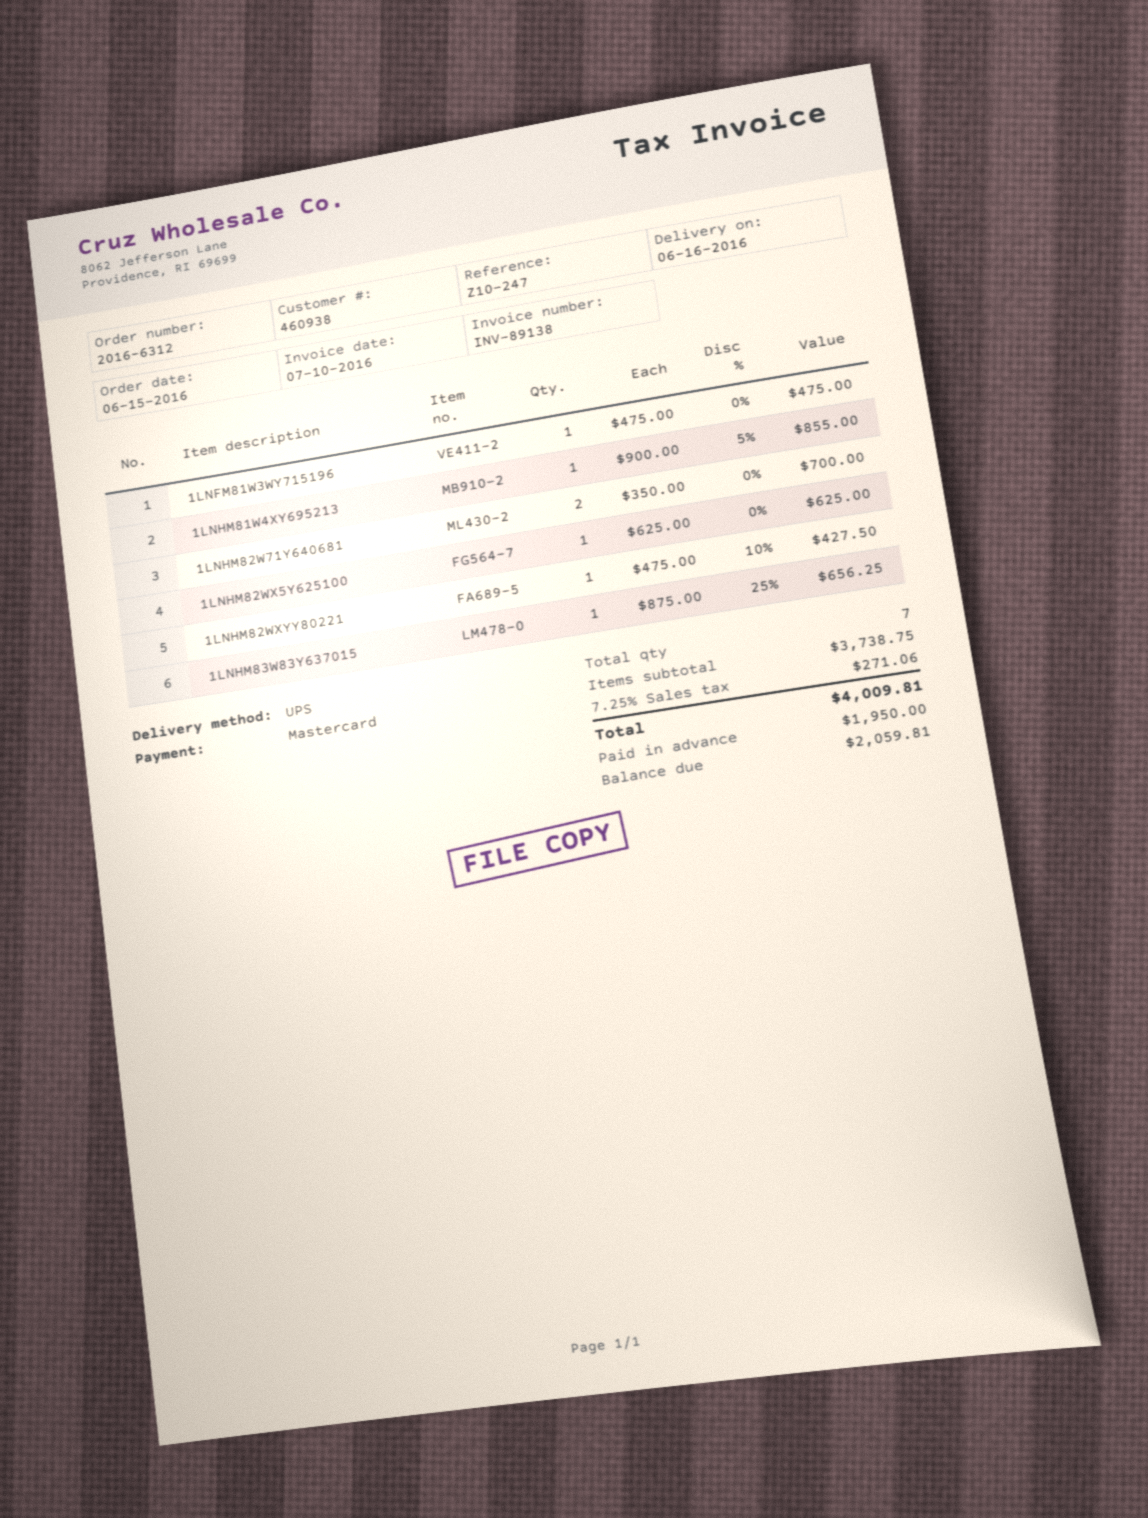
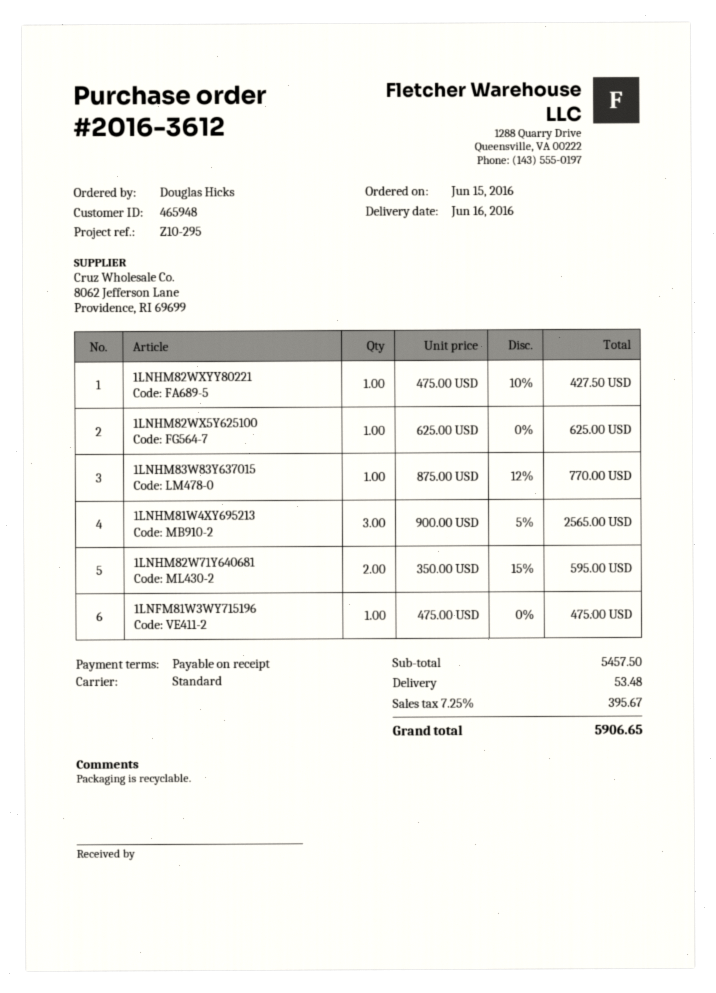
order number: 2016-6312 -> 2016-3612
customer number: 460938 -> 465948
reference: Z10-247 -> Z10-295
shipping method: UPS -> standard
1LNHM81W4XY695213: 1 x 900.00 - 5% = 855.00 -> 3 x 900.00 - 5% = 2565.00
1LNHM82W71Y640681: 2 x 350.00 = 700.00 -> 2 x 350.00 - 15% = 595.00
1LNHM83W83Y637015: 1 x 875.00 - 25% = 656.25 -> 1 x 875.00 - 12% = 770.00
subtotal: 3738.75 -> 5457.50
shipping: none -> 53.48
tax: 7.25% = 271.06 -> 7.25% = 395.67
total: 4009.81 -> 5906.65

